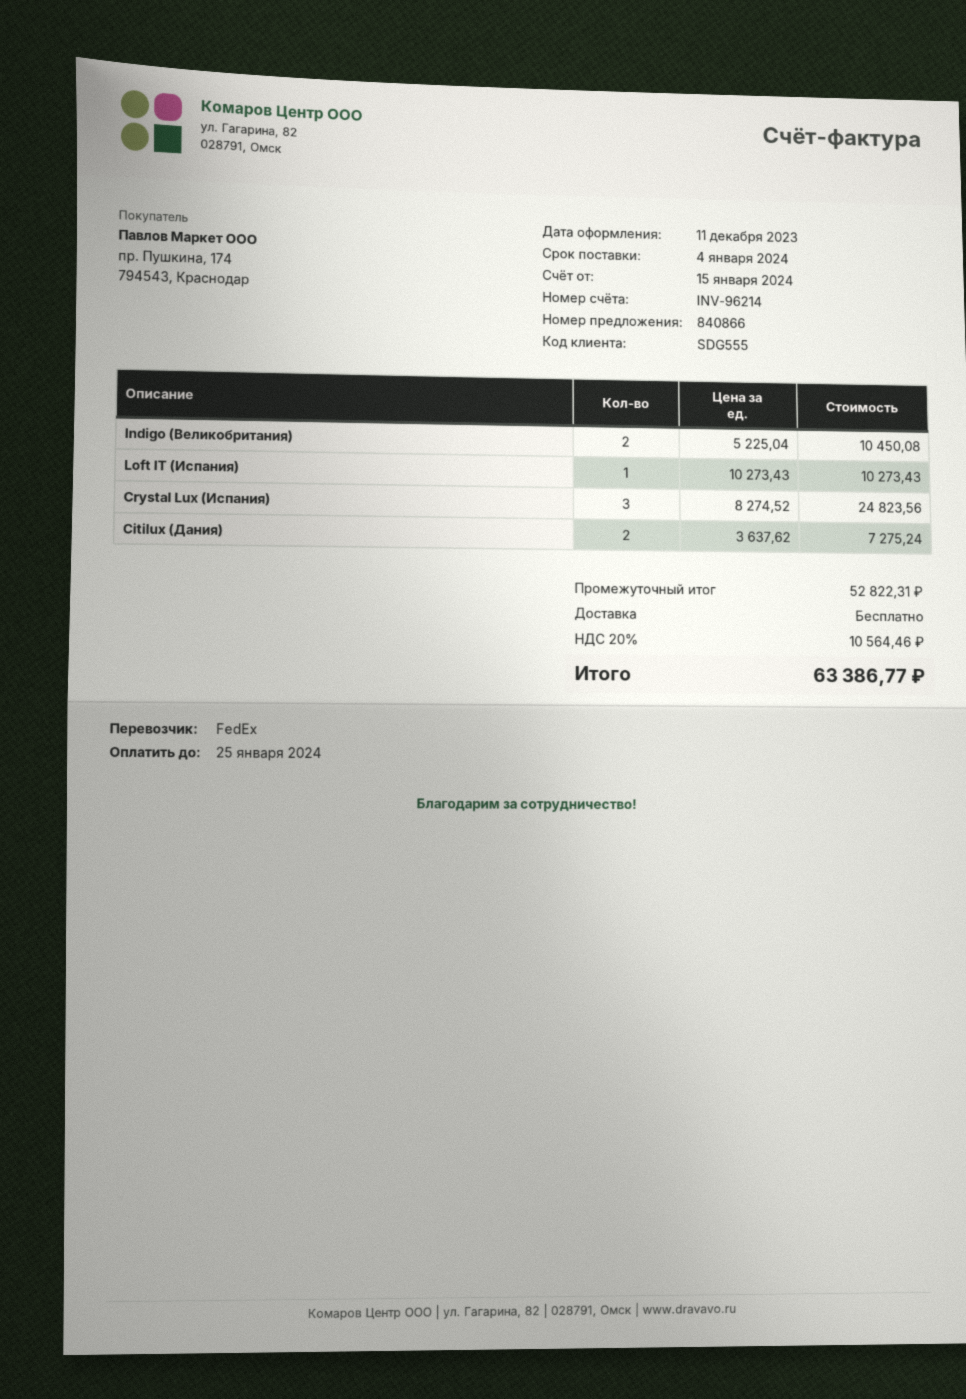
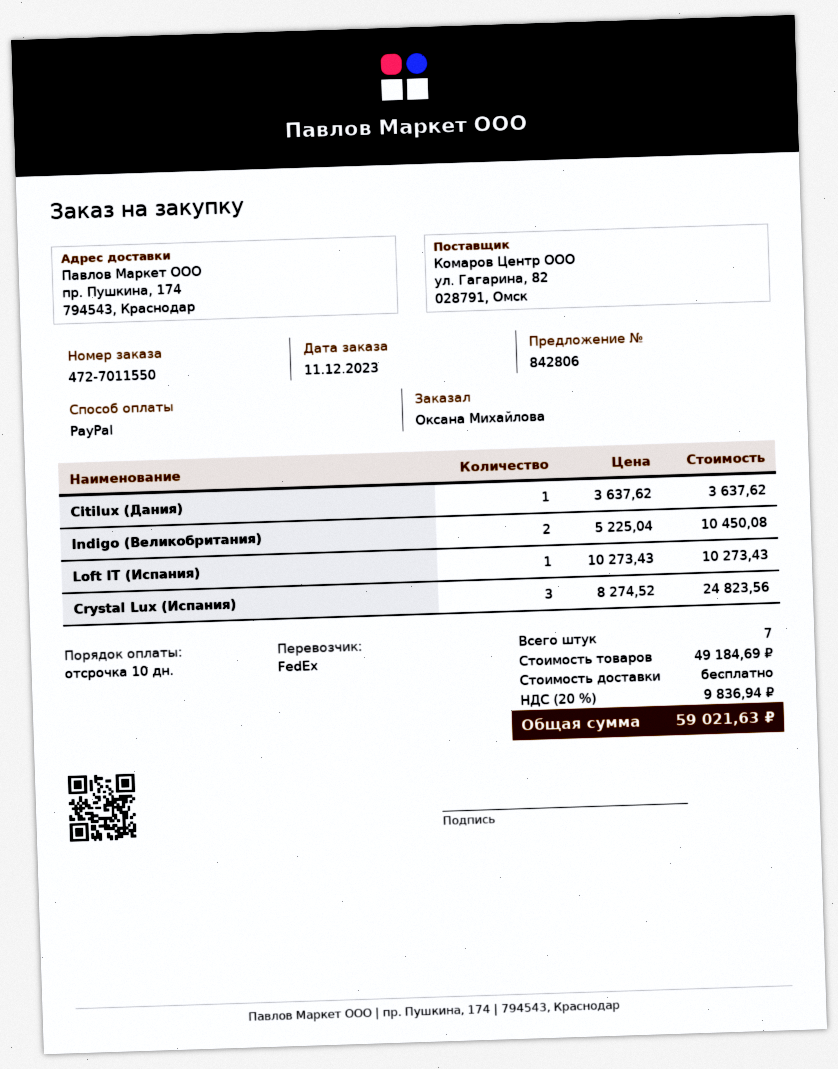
quote number: 840866 -> 842806
Citilux (Дания): 2 x 3637.62 = 7275.24 -> 1 x 3637.62 = 3637.62
subtotal: 52822.31 -> 49184.69
tax: 20% = 10564.46 -> 20% = 9836.94
total: 63386.77 -> 59021.63

